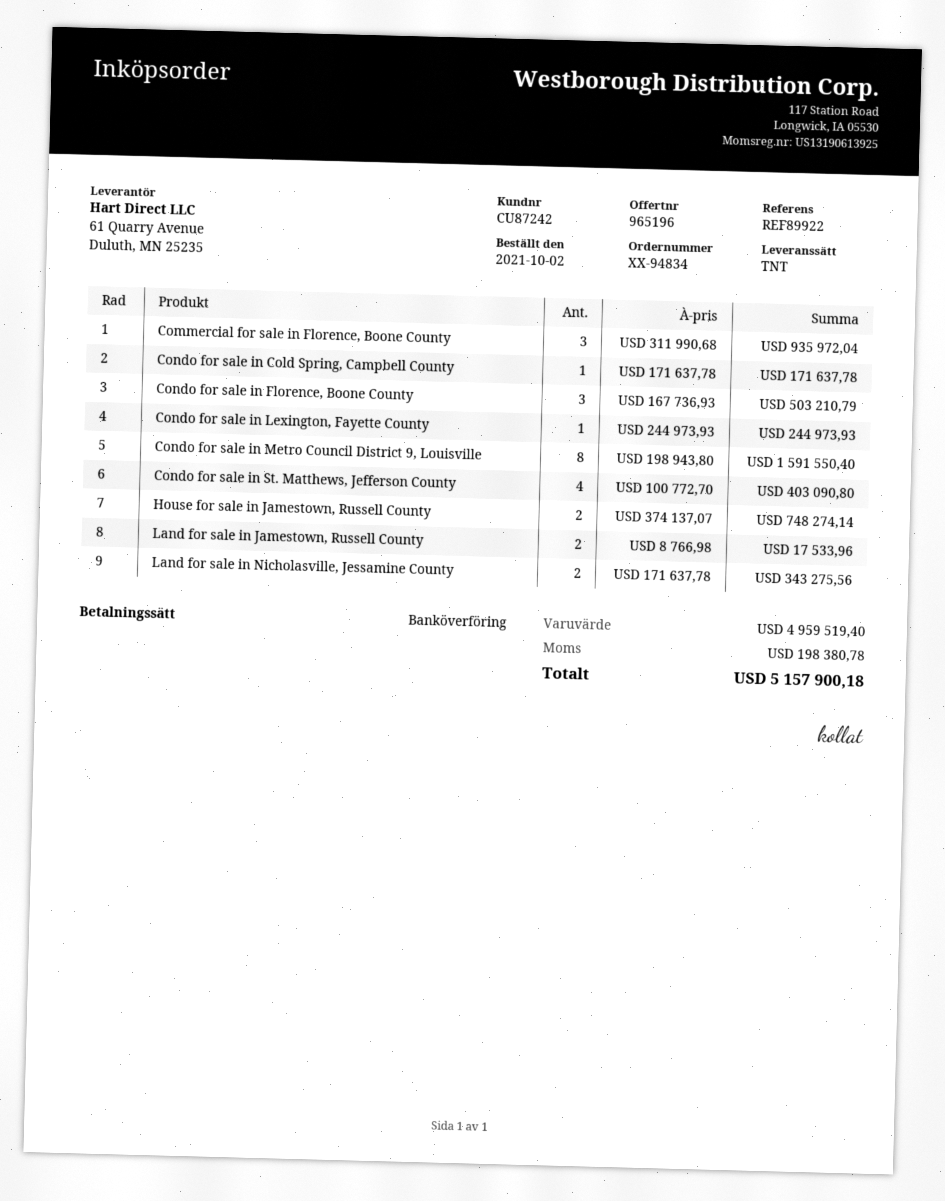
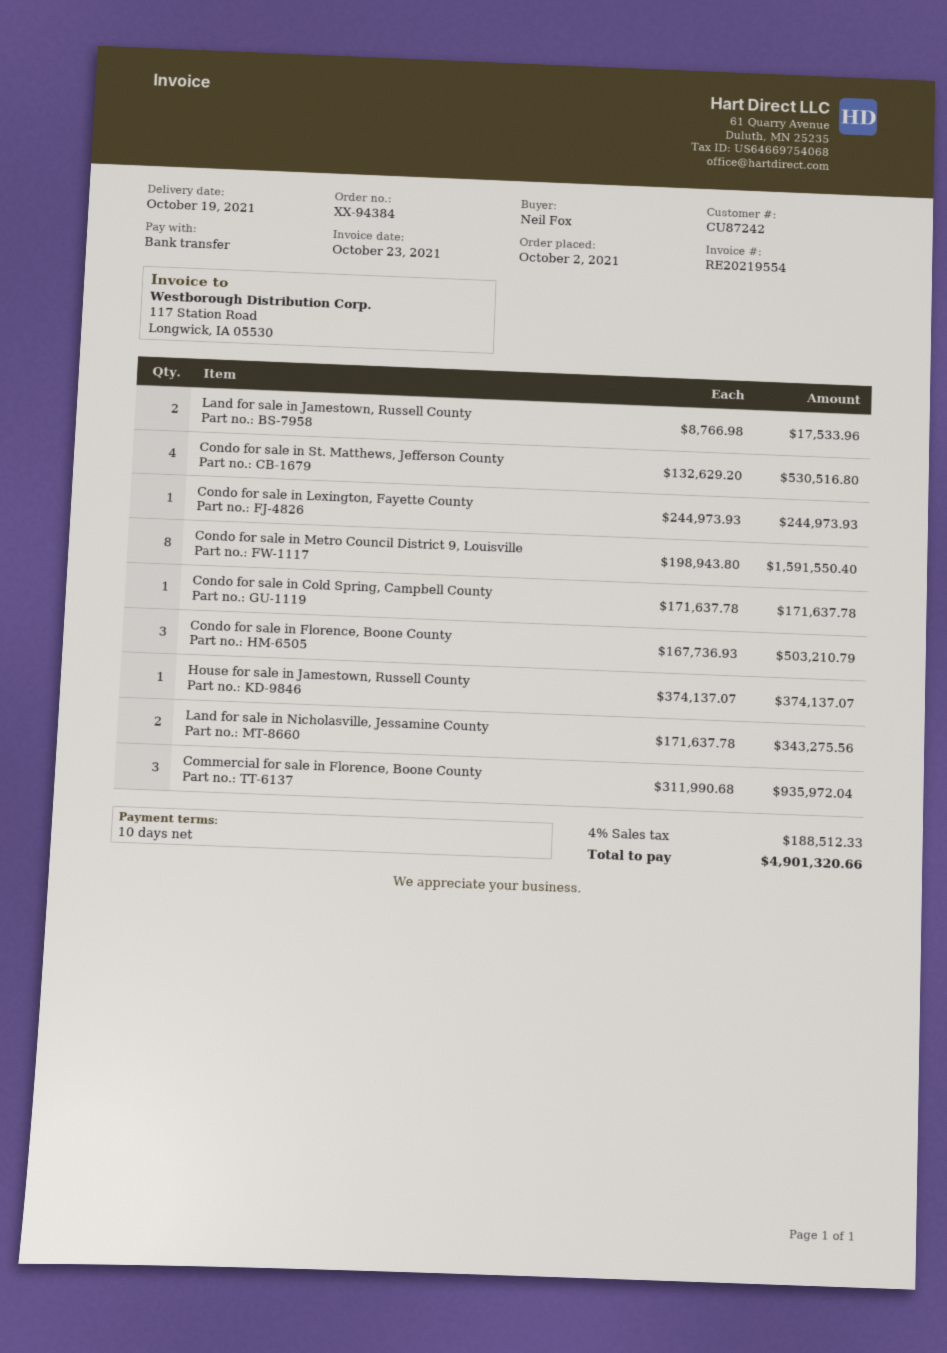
order number: XX-94834 -> XX-94384
Condo for sale in St. Matthews, Jefferson County: 4 x 100772.70 = 403090.80 -> 4 x 132629.20 = 530516.80
House for sale in Jamestown, Russell County: 2 x 374137.07 = 748274.14 -> 1 x 374137.07 = 374137.07
tax: 198380.78 -> 188512.33
total: 5157900.18 -> 4901320.66

